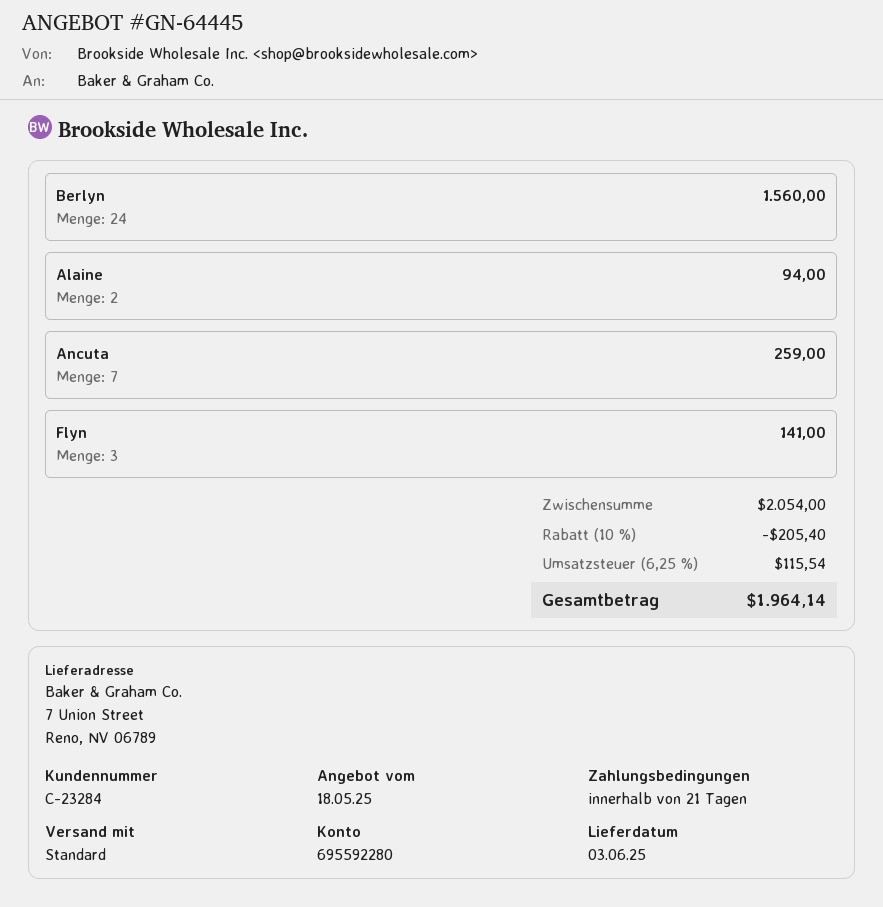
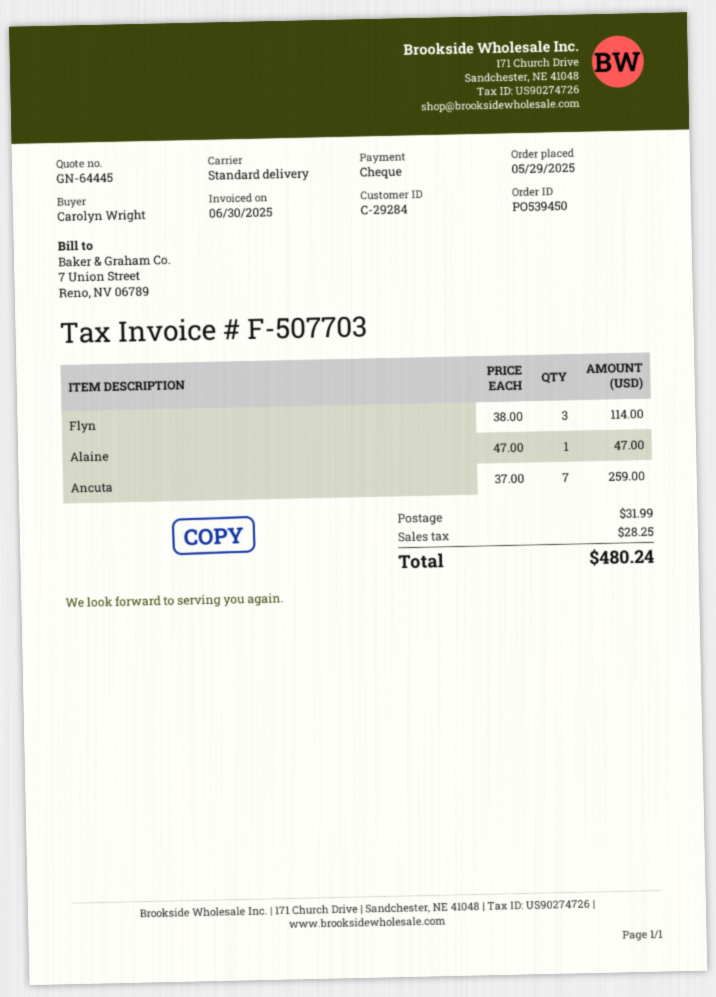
customer number: C-23284 -> C-29284
Berlyn: 24 for 1560.00 -> none
Alaine: 2 for 94.00 -> 1 for 47.00
Flyn: 3 for 141.00 -> 3 for 114.00
discount: 10% = 205.40 -> none
shipping: none -> 31.99
tax: 115.54 -> 28.25
total: 1964.14 -> 480.24

